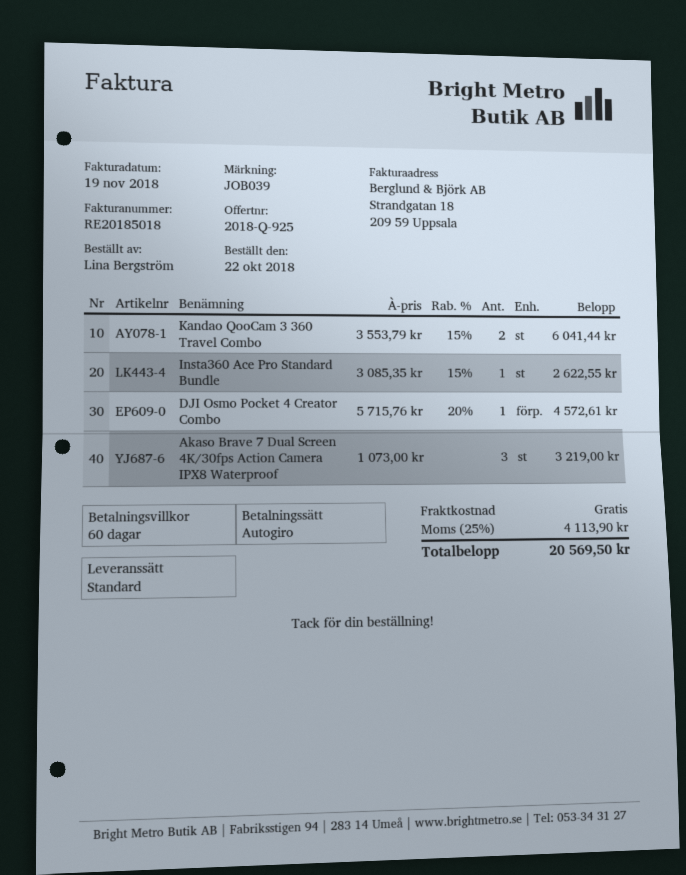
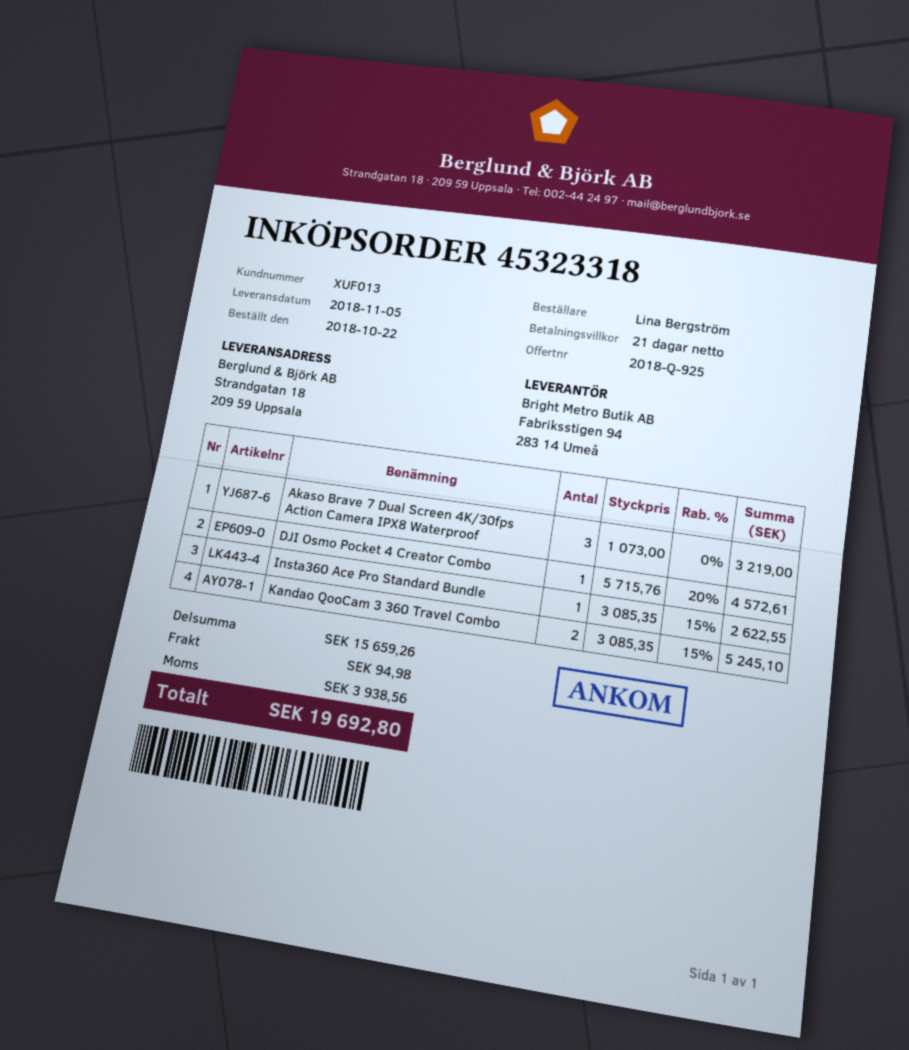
payment terms: 60 days -> 21 days
Kandao QooCam 3 360 Travel Combo: 2 x 3553.79 - 15% = 6041.44 -> 2 x 3085.35 - 15% = 5245.10
shipping: 0.00 -> 94.98
tax: 4113.90 -> 3938.56
total: 20569.50 -> 19692.80

